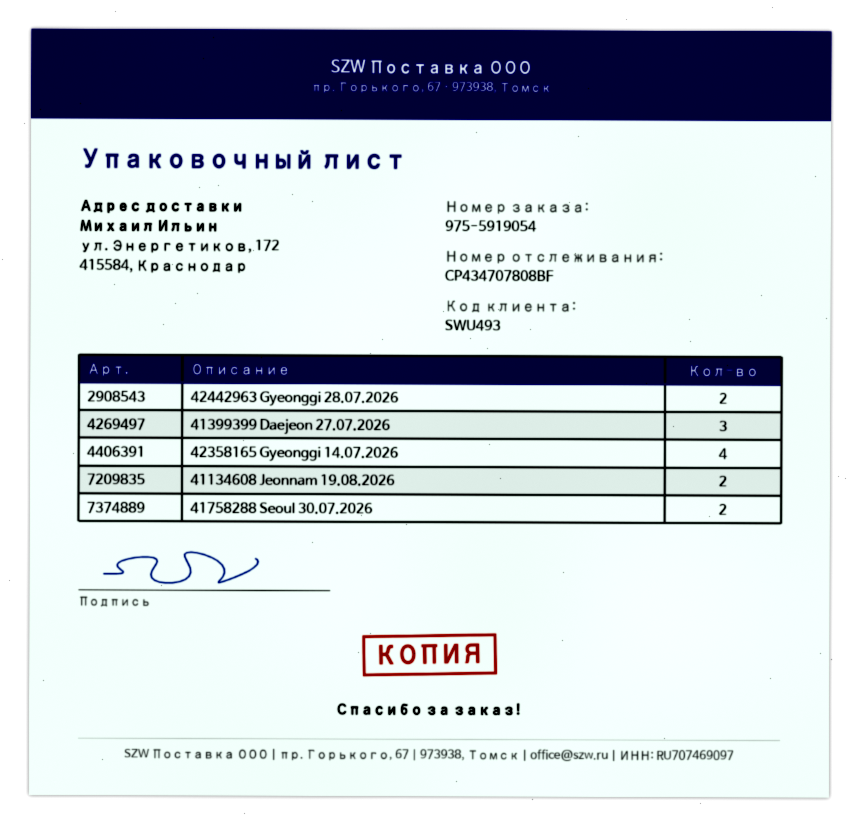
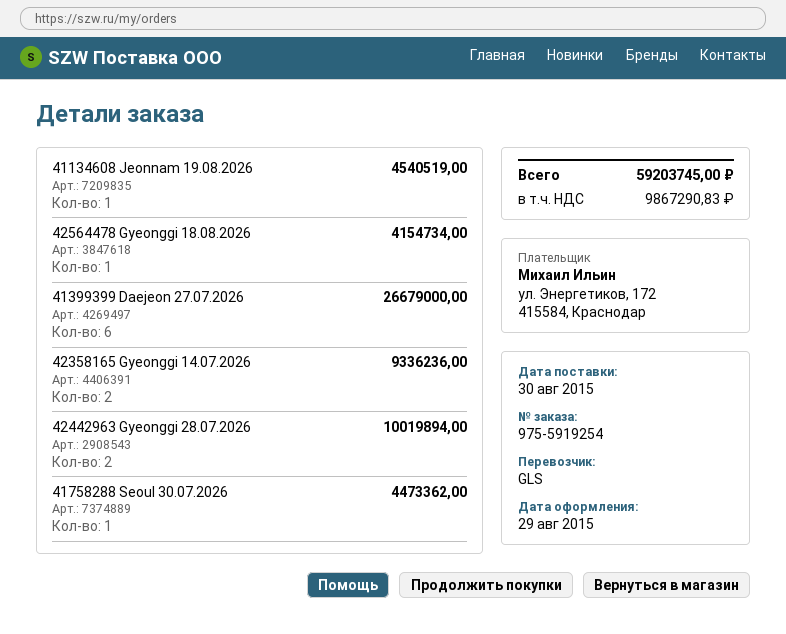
order number: 975-5919054 -> 975-5919254
41399399 Daejeon 27.07.2026: 3 -> 6
42358165 Gyeonggi 14.07.2026: 4 -> 2
41134608 Jeonnam 19.08.2026: 2 -> 1
41758288 Seoul 30.07.2026: 2 -> 1
42564478 Gyeonggi 18.08.2026: none -> 1

